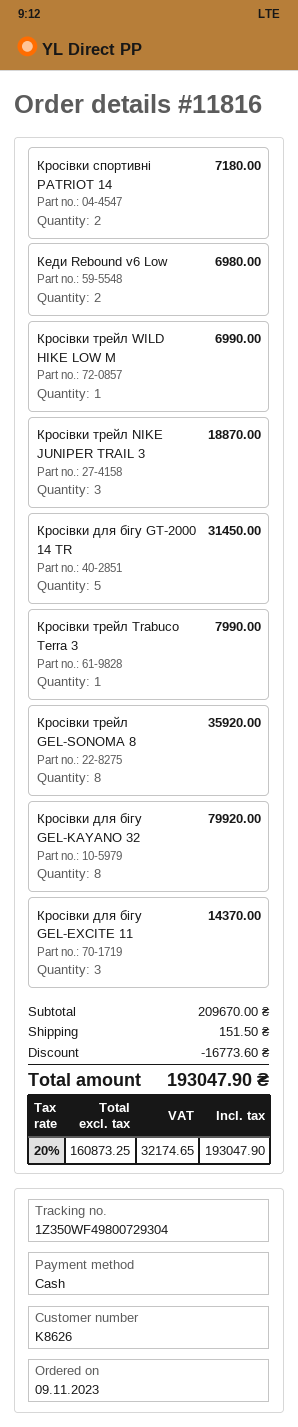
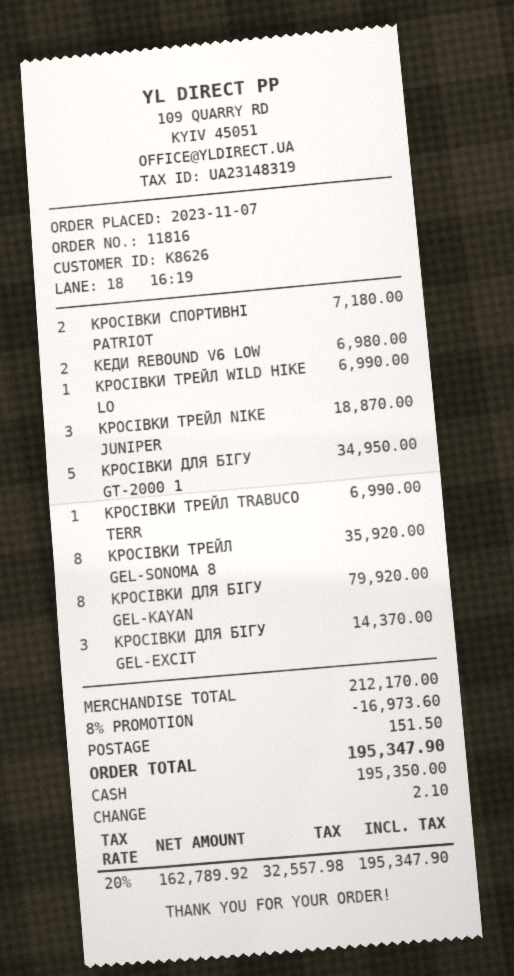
order date: 2023-11-09 -> 2023-11-07
Кросівки для бігу GT-2000 14 TR: 5 for 31450.00 -> 5 for 34950.00
Кросівки трейл Trabuco Terra 3: 1 for 7990.00 -> 1 for 6990.00
subtotal: 209670.00 -> 212170.00
discount: 16773.60 -> 16973.60
net: 160873.25 -> 162789.92
tax: 20% = 32174.65 -> 20% = 32557.98
total: 193047.90 -> 195347.90

